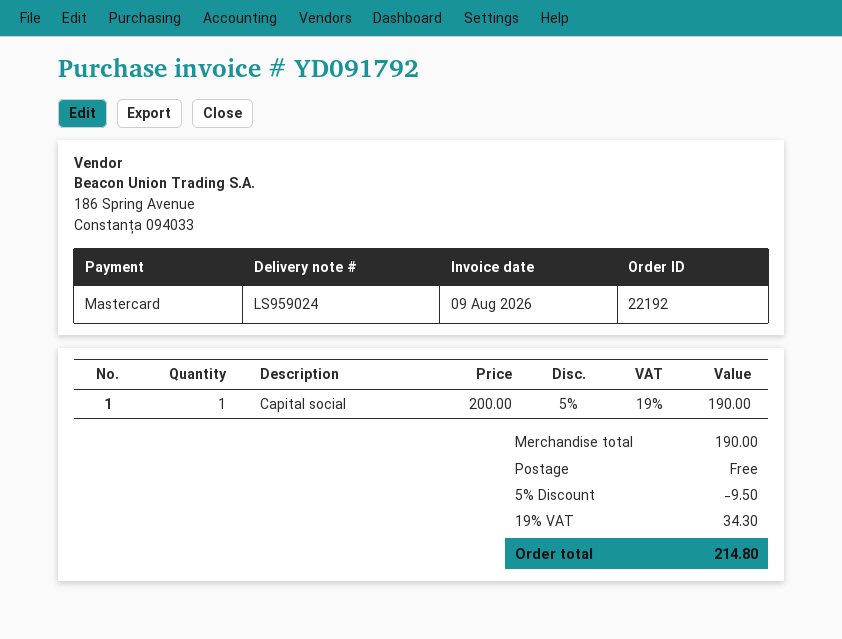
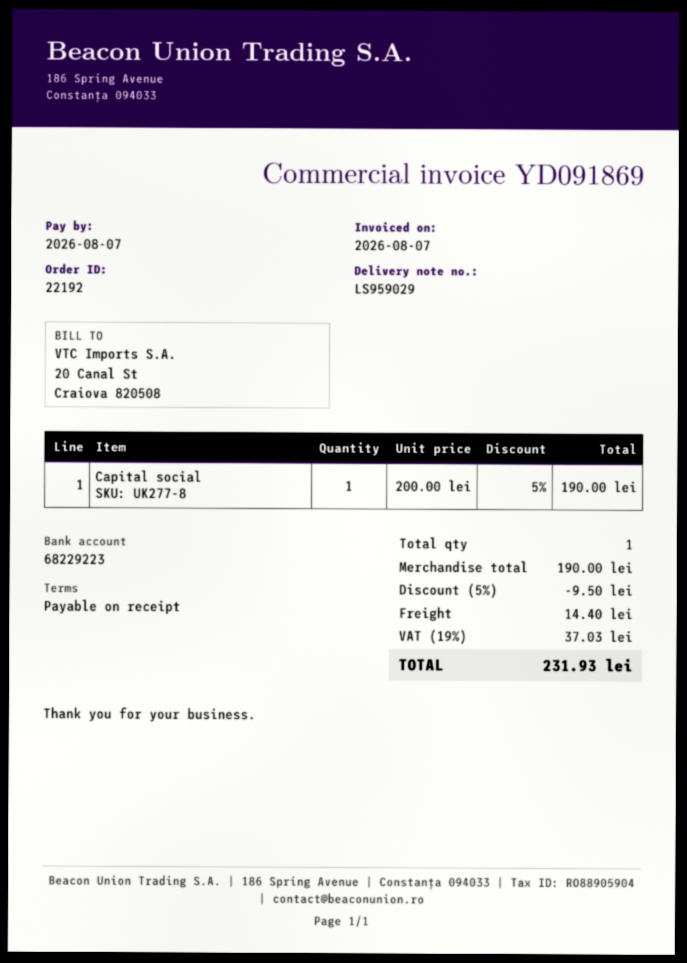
delivery note number: LS959024 -> LS959029
invoice number: YD091792 -> YD091869
invoice date: 2026-08-09 -> 2026-08-07
shipping: 0.00 -> 14.40
tax: 19% = 34.30 -> 19% = 37.03
total: 214.80 -> 231.93

